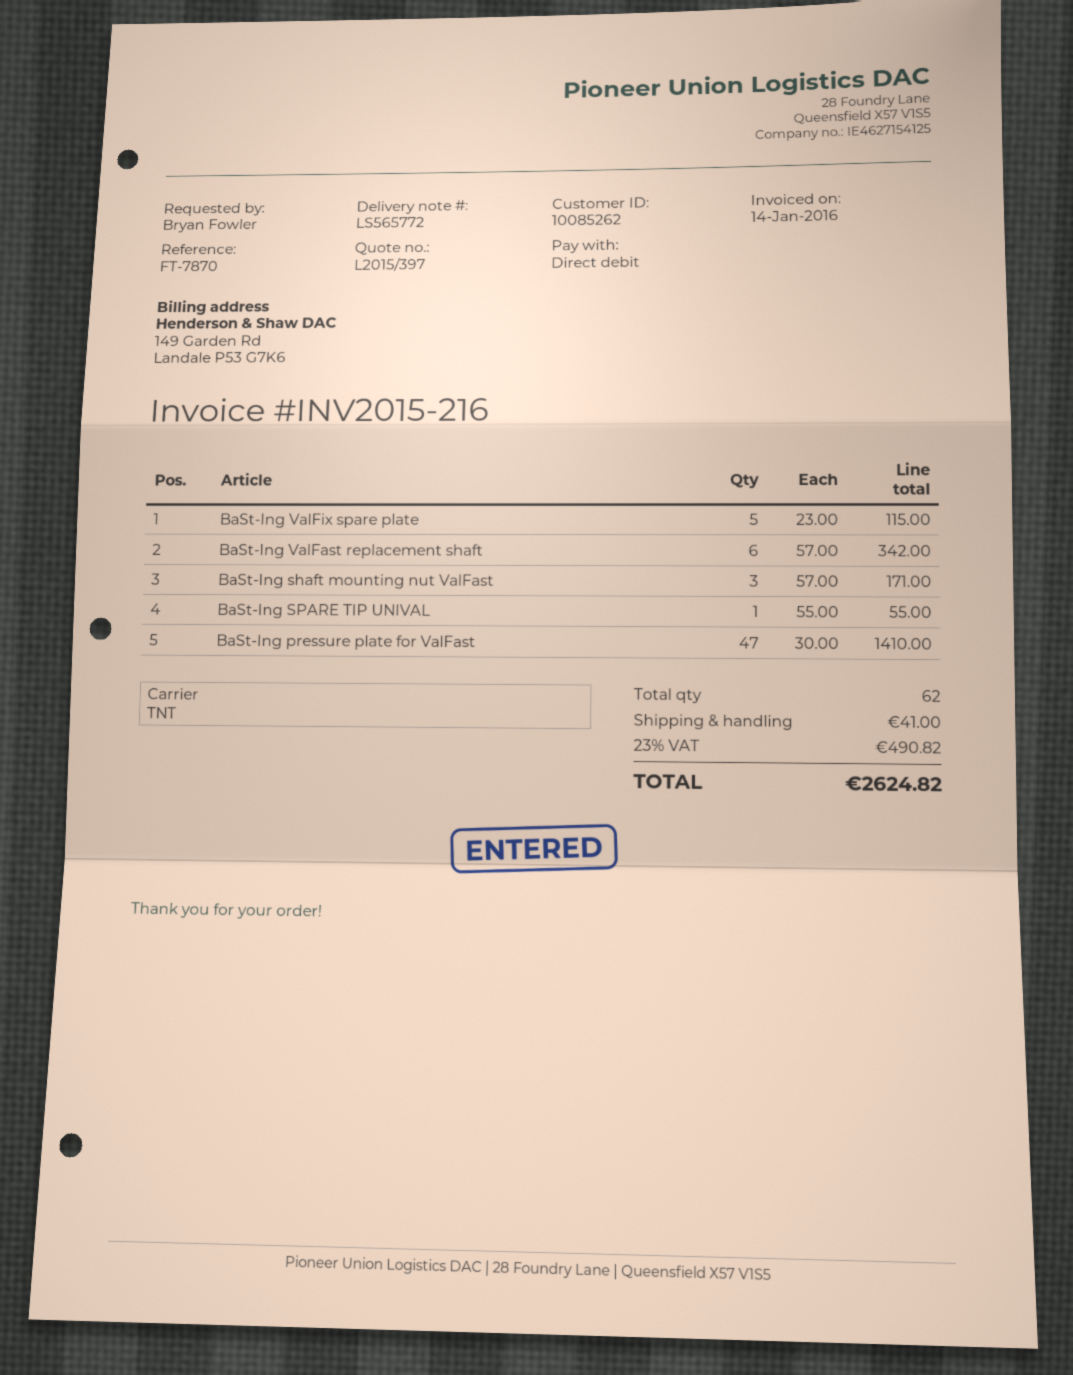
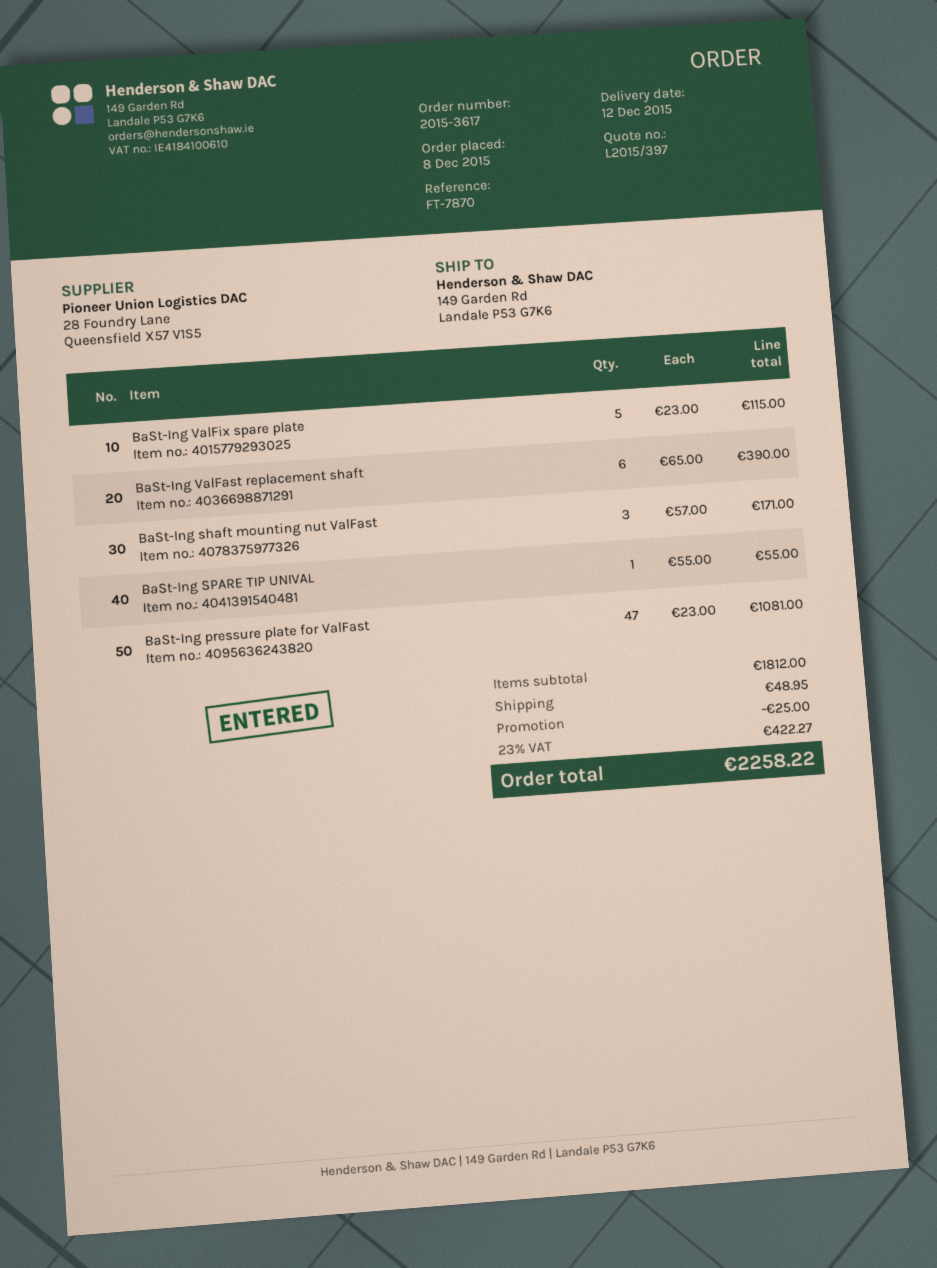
BaSt-Ing ValFast replacement shaft: 6 x 57.00 = 342.00 -> 6 x 65.00 = 390.00
BaSt-Ing pressure plate for ValFast: 47 x 30.00 = 1410.00 -> 47 x 23.00 = 1081.00
discount: none -> 25.00
shipping: 41.00 -> 48.95
tax: 23% = 490.82 -> 23% = 422.27
total: 2624.82 -> 2258.22

